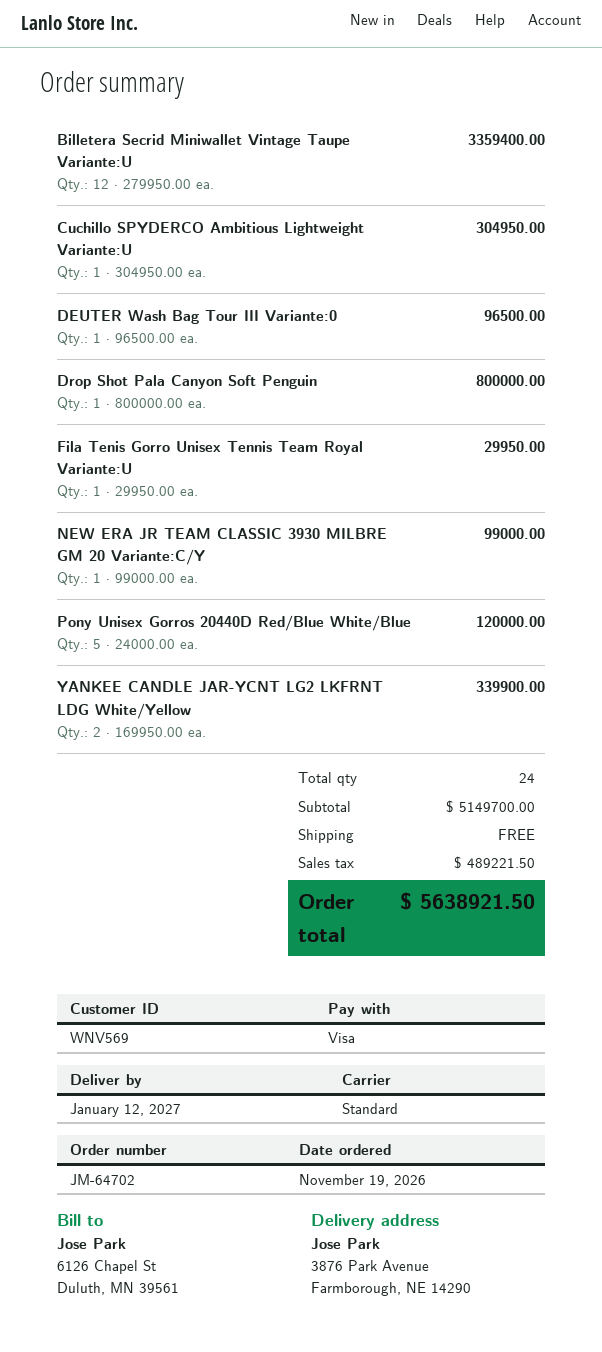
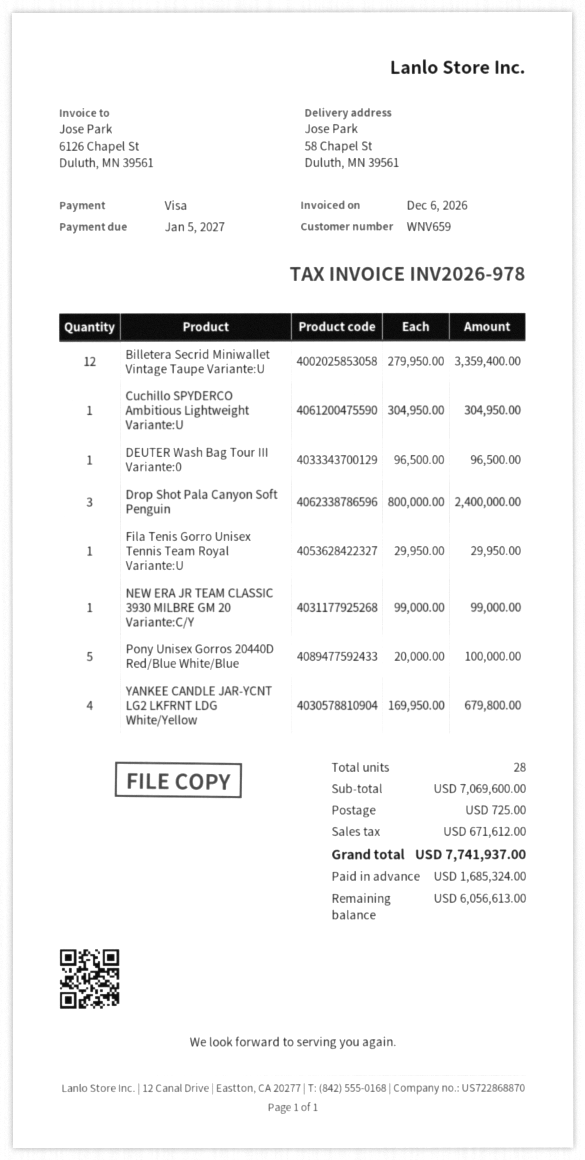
customer number: WNV569 -> WNV659
ship to: 3876 Park Avenue, Farmborough, NE 14290 -> 58 Chapel St, Duluth, MN 39561
Drop Shot Pala Canyon Soft Penguin: 1 x 800000.00 = 800000.00 -> 3 x 800000.00 = 2400000.00
Pony Unisex Gorros 20440D Red/Blue White/Blue: 5 x 24000.00 = 120000.00 -> 5 x 20000.00 = 100000.00
YANKEE CANDLE JAR-YCNT LG2 LKFRNT LDG White/Yellow: 2 x 169950.00 = 339900.00 -> 4 x 169950.00 = 679800.00
total quantity: 24 -> 28
subtotal: 5149700.00 -> 7069600.00
shipping: 0.00 -> 725.00
tax: 489221.50 -> 671612.00
total: 5638921.50 -> 7741937.00

